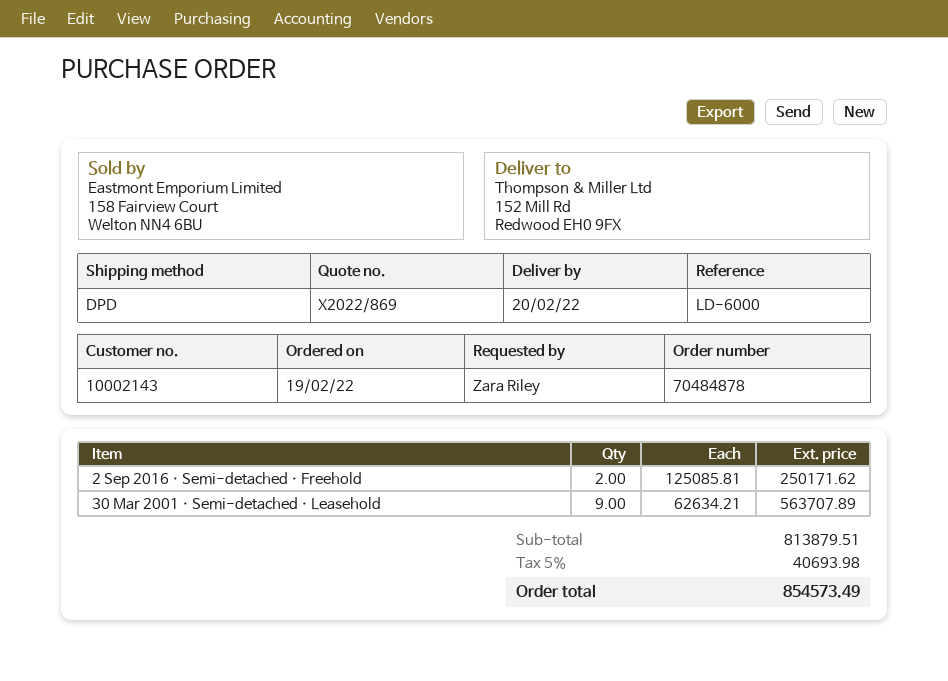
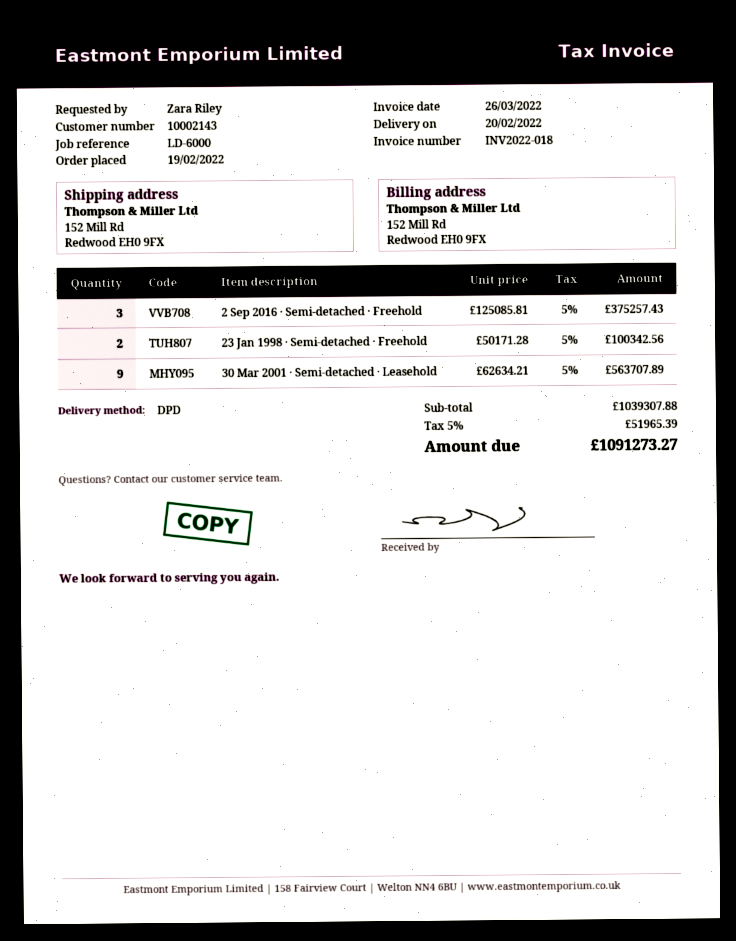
2 Sep 2016 · Semi-detached · Freehold: 2 x 125085.81 = 250171.62 -> 3 x 125085.81 = 375257.43
23 Jan 1998 · Semi-detached · Freehold: none -> 2 x 50171.28 = 100342.56
subtotal: 813879.51 -> 1039307.88
tax: 5% = 40693.98 -> 5% = 51965.39
total: 854573.49 -> 1091273.27

